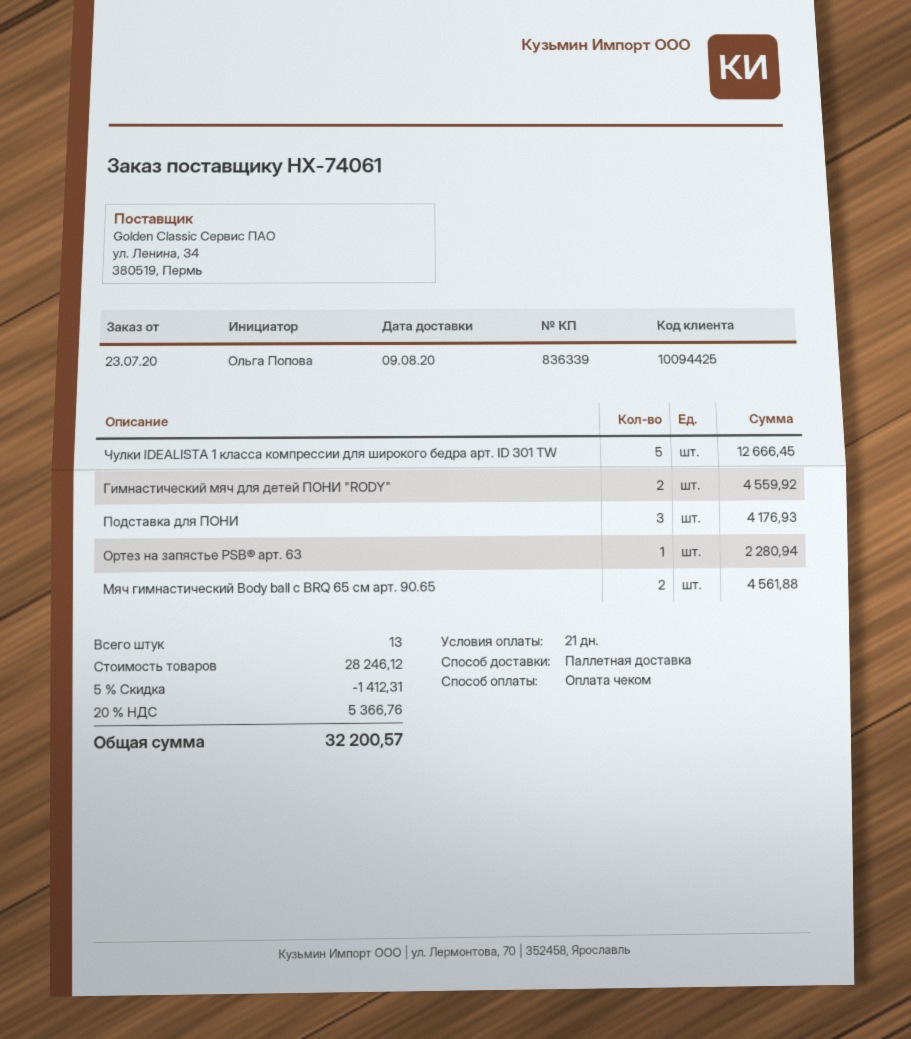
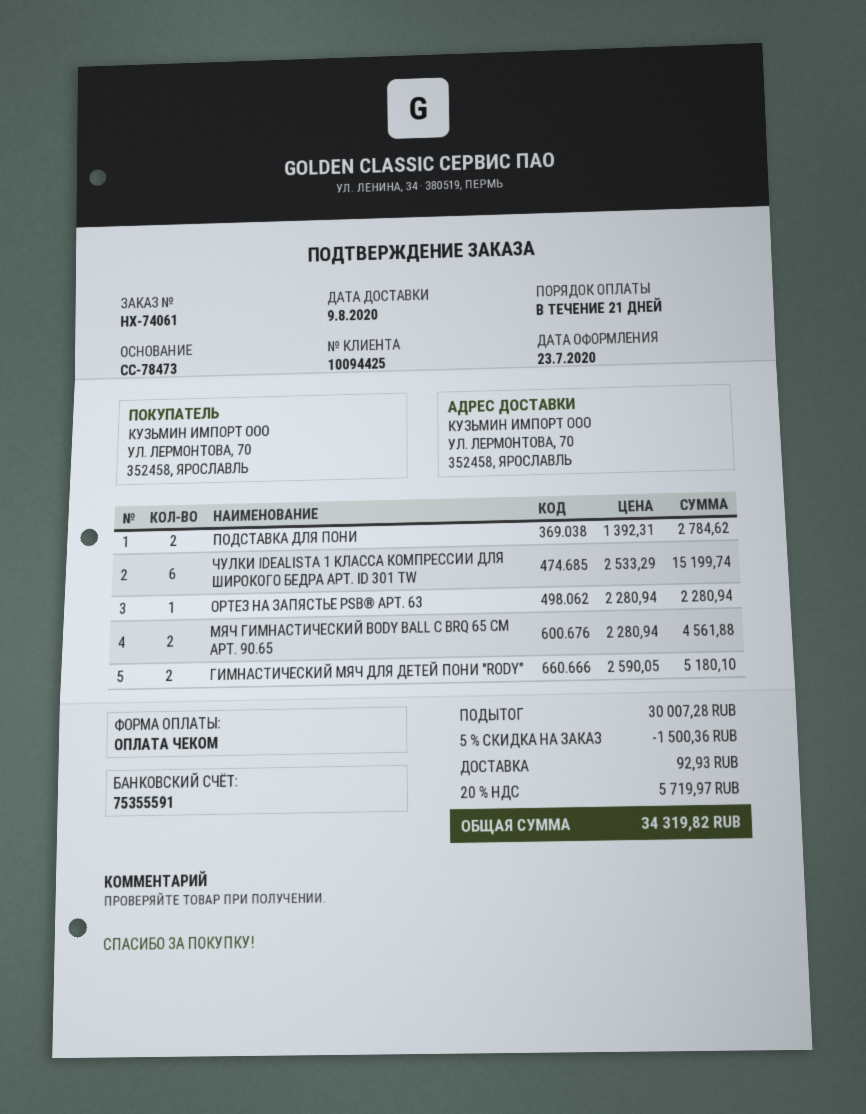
Чулки IDEALISTA 1 класса компрессии для широкого бедра арт. ID 301 TW: 5 for 12666.45 -> 6 for 15199.74
Гимнастический мяч для детей ПОНИ "RODY": 2 for 4559.92 -> 2 for 5180.10
Подставка для ПОНИ: 3 for 4176.93 -> 2 for 2784.62
subtotal: 28246.12 -> 30007.28
discount: 5% = 1412.31 -> 5% = 1500.36
shipping: none -> 92.93
tax: 20% = 5366.76 -> 20% = 5719.97
total: 32200.57 -> 34319.82

